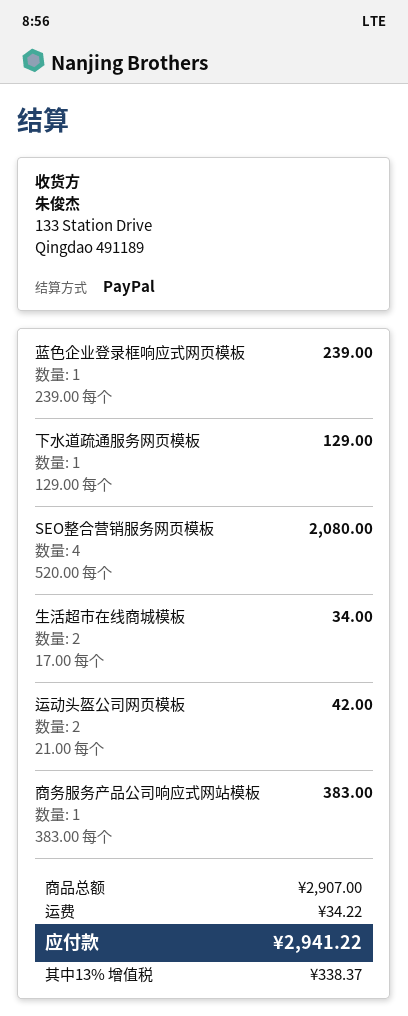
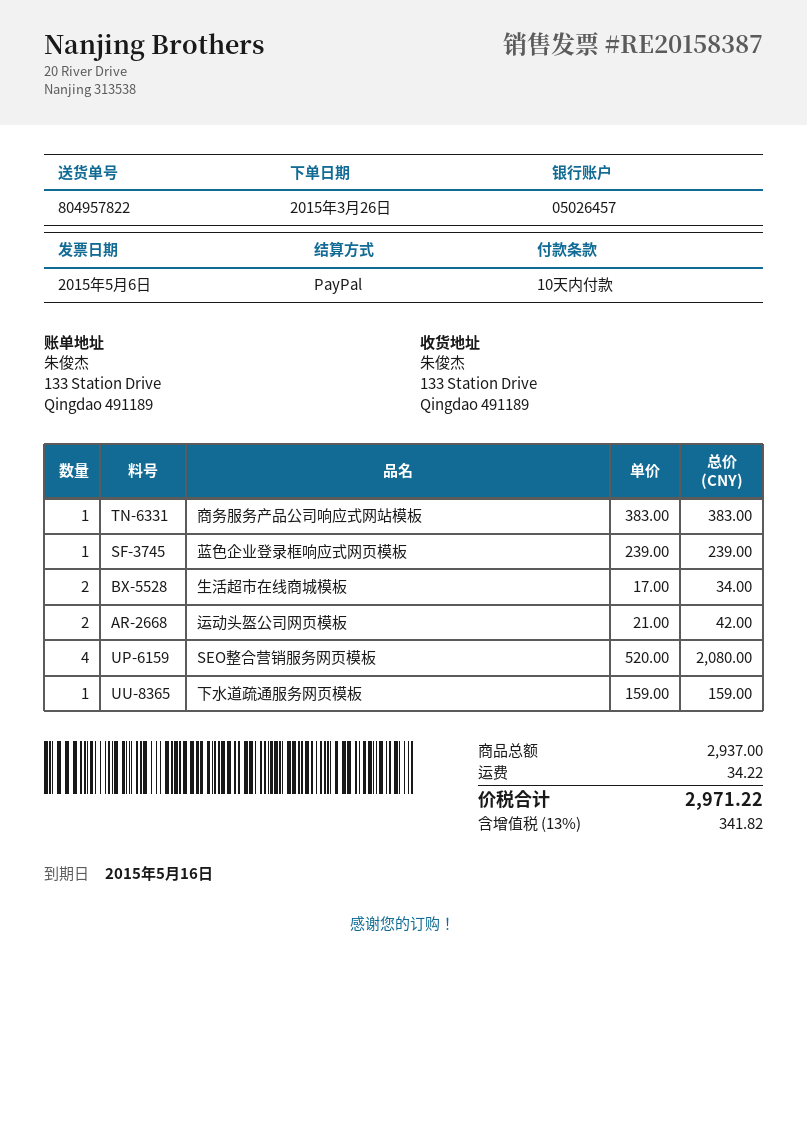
下水道疏通服务网页模板: 1 x 129.00 = 129.00 -> 1 x 159.00 = 159.00
subtotal: 2907.00 -> 2937.00
tax: 13% = 338.37 -> 13% = 341.82
total: 2941.22 -> 2971.22

